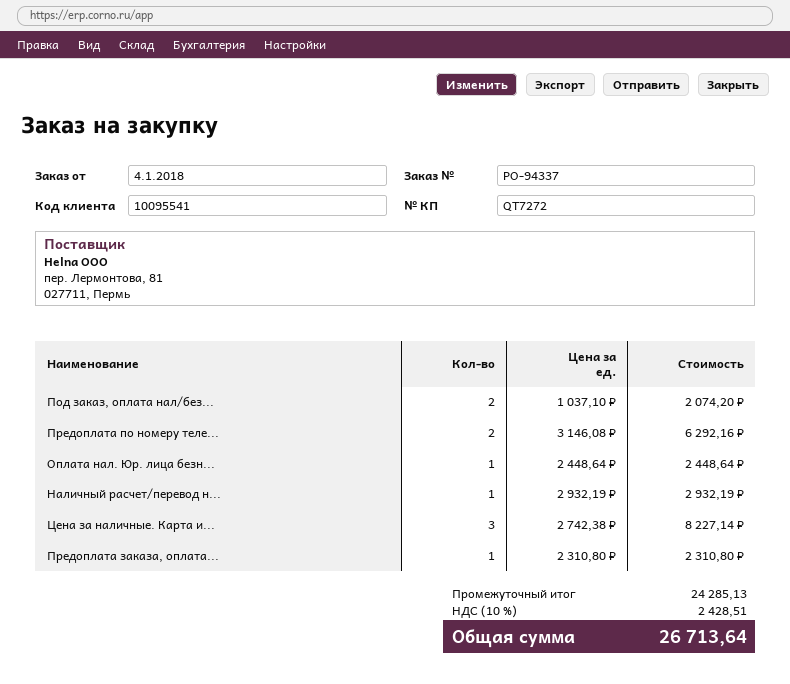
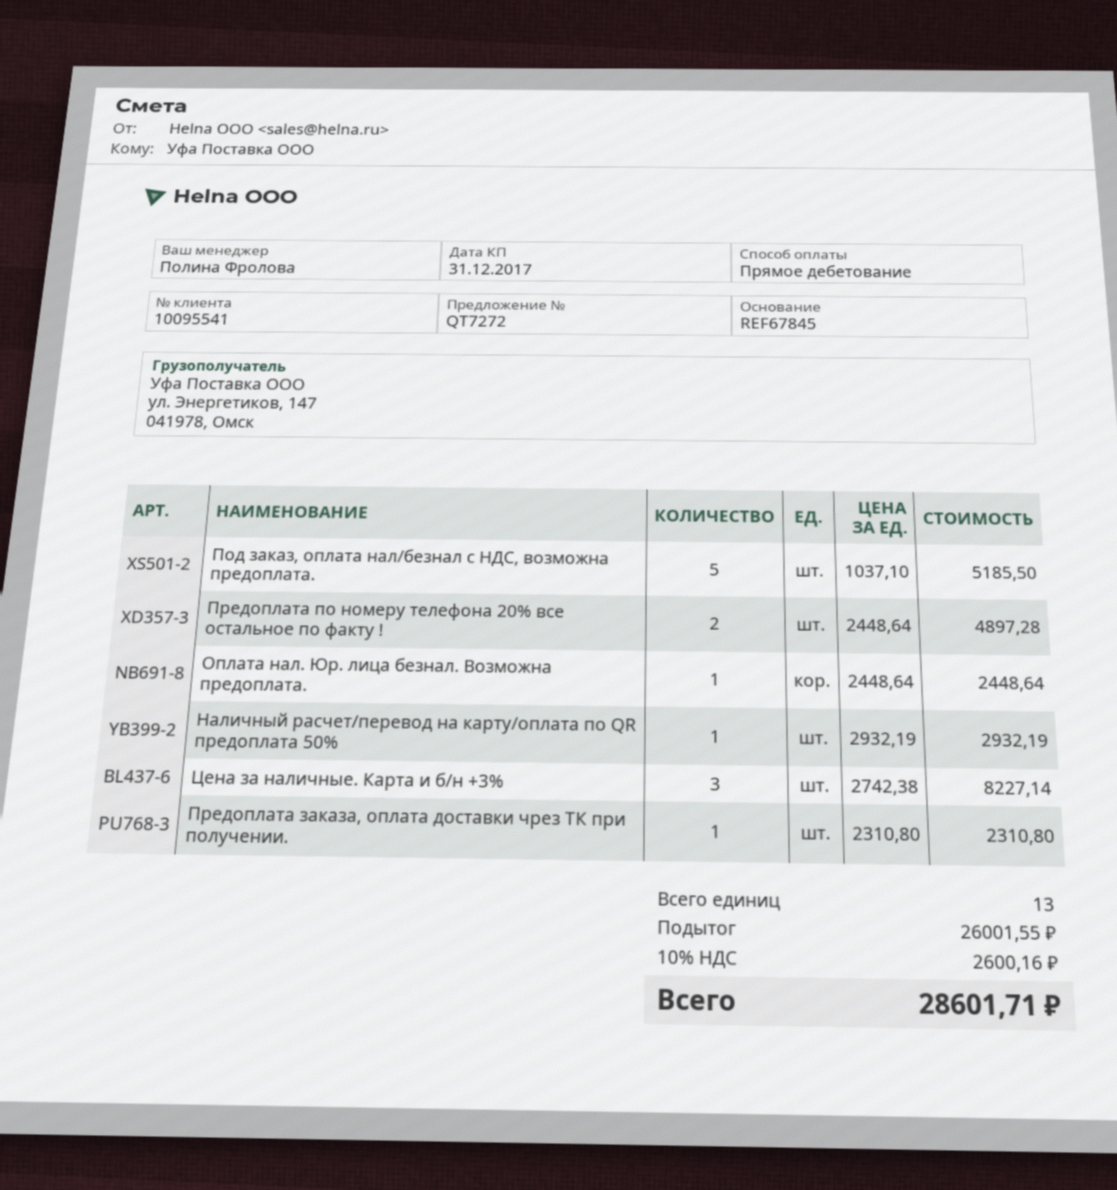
Под заказ, оплата нал/без...: 2 x 1037.10 = 2074.20 -> 5 x 1037.10 = 5185.50
Предоплата по номеру теле...: 2 x 3146.08 = 6292.16 -> 2 x 2448.64 = 4897.28
subtotal: 24285.13 -> 26001.55
tax: 10% = 2428.51 -> 10% = 2600.16
total: 26713.64 -> 28601.71

